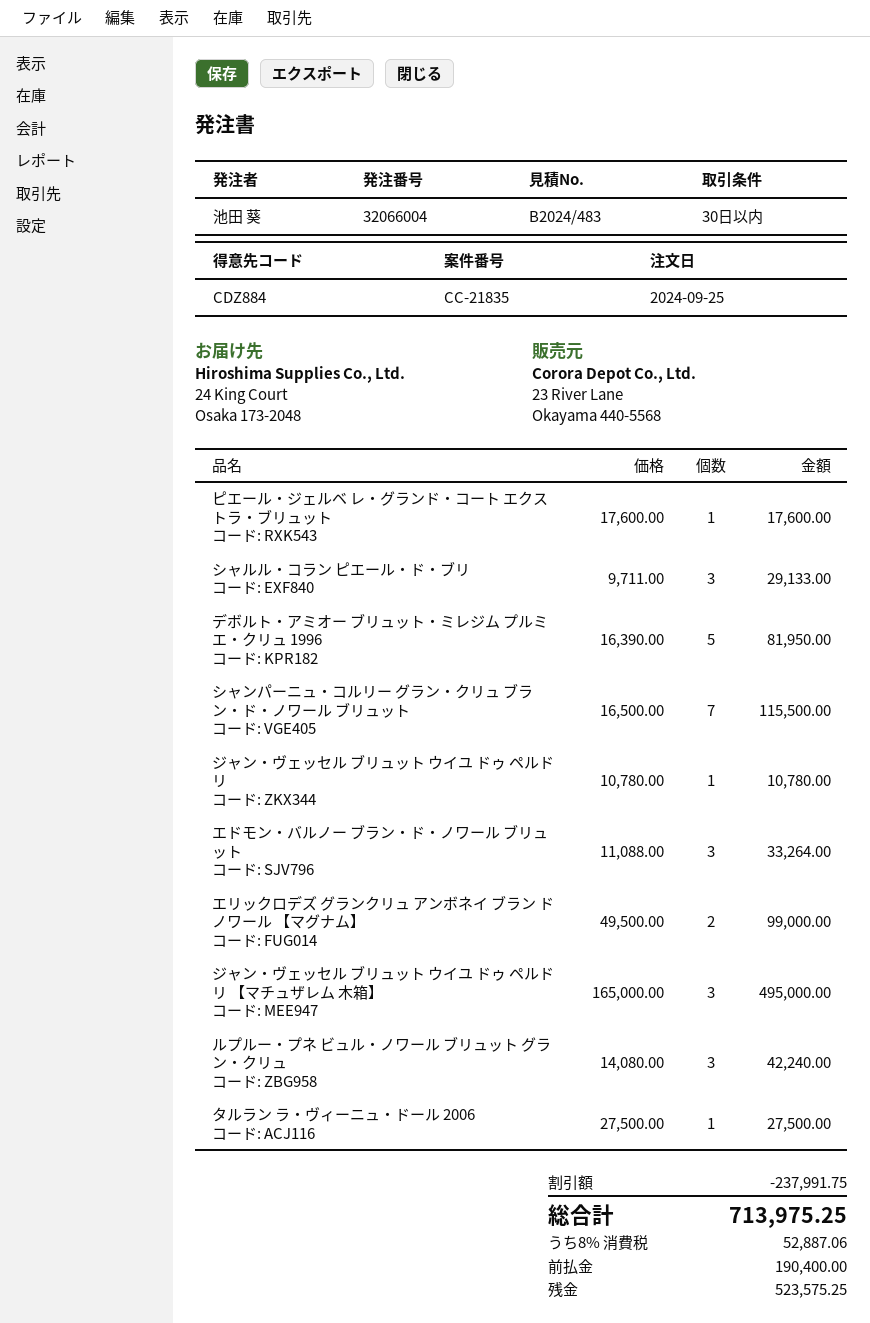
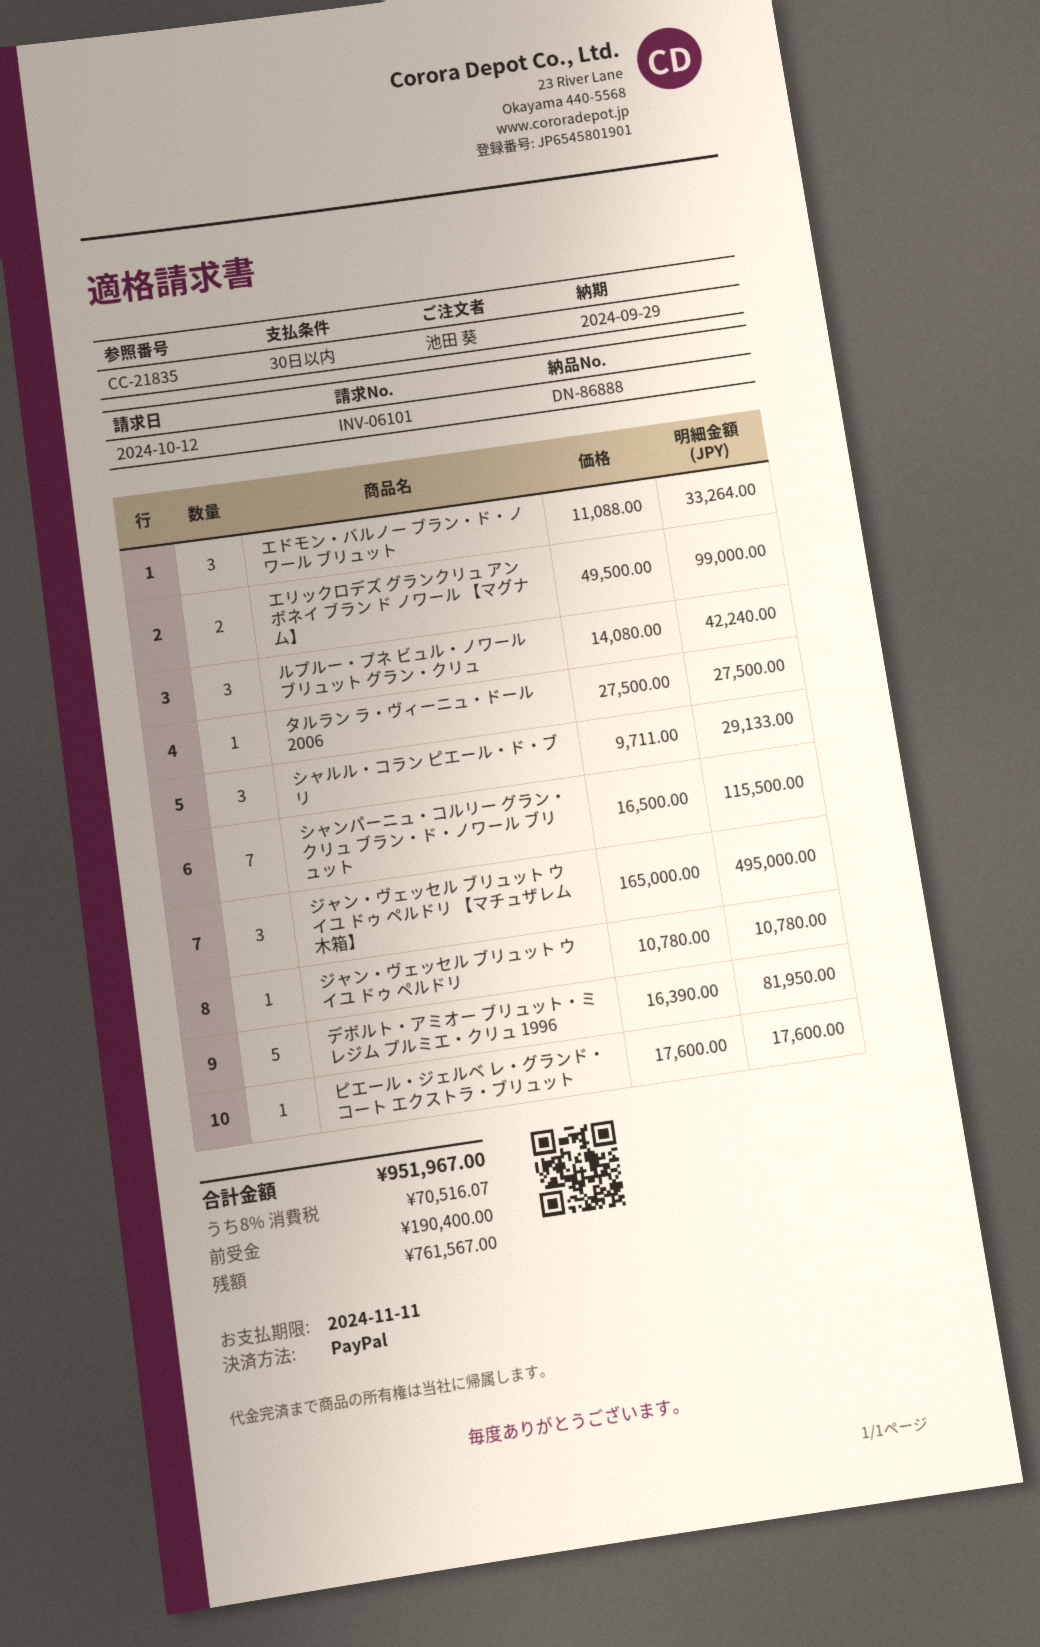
discount: 237991.75 -> none
tax: 8% = 52887.06 -> 8% = 70516.07
total: 713975.25 -> 951967.00
balance: 523575.25 -> 761567.00

